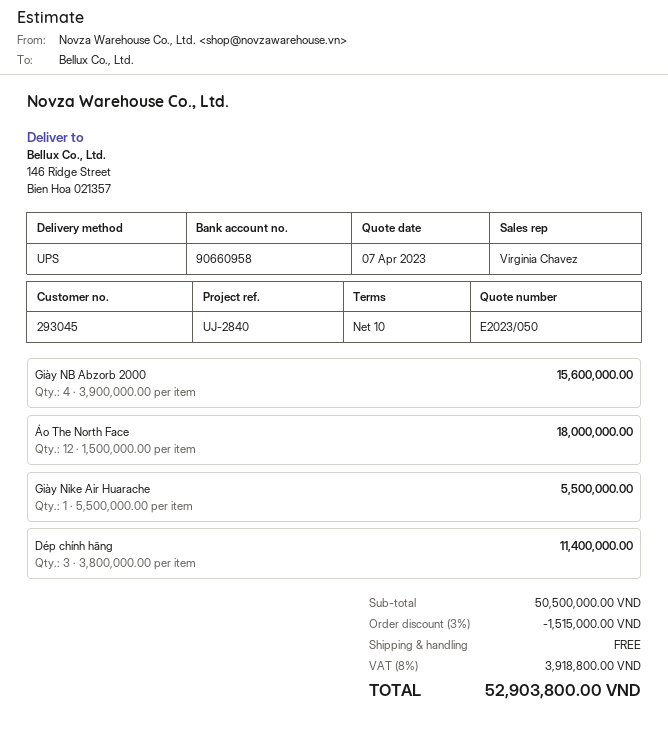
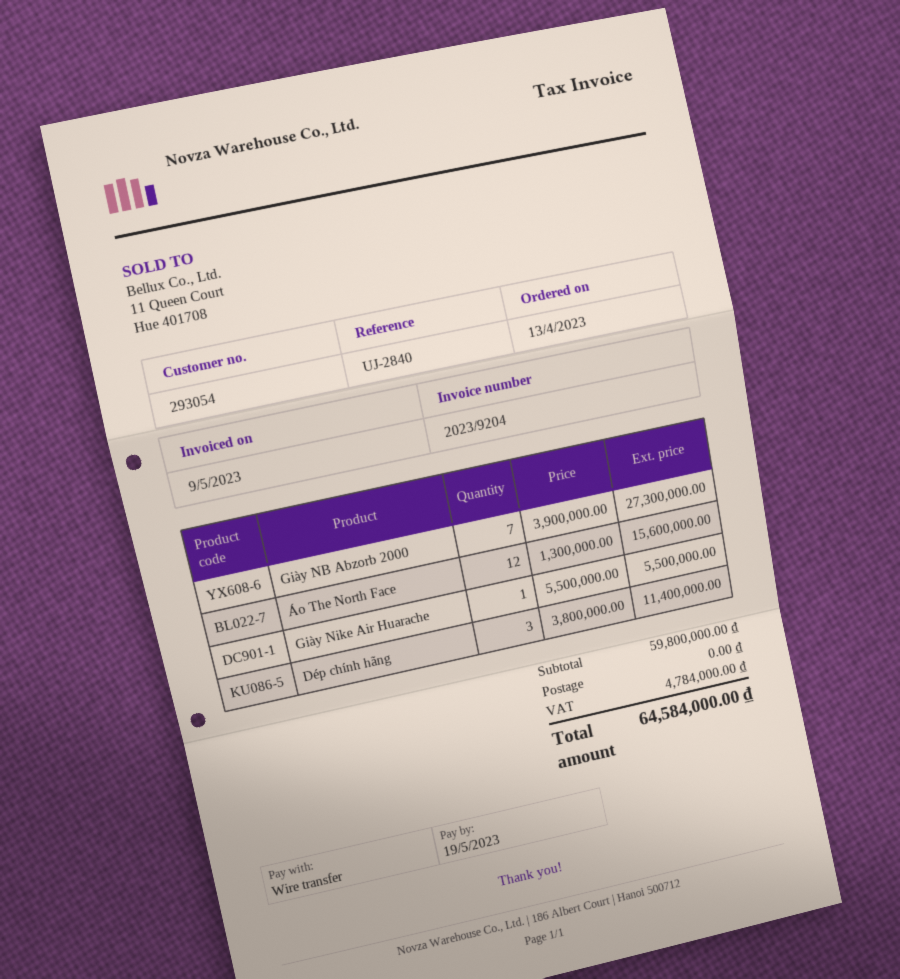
customer number: 293045 -> 293054
Giày NB Abzorb 2000: 4 x 3900000.00 = 15600000.00 -> 7 x 3900000.00 = 27300000.00
Áo The North Face: 12 x 1500000.00 = 18000000.00 -> 12 x 1300000.00 = 15600000.00
subtotal: 50500000.00 -> 59800000.00
discount: 3% = 1515000.00 -> none
tax: 3918800.00 -> 4784000.00
total: 52903800.00 -> 64584000.00

